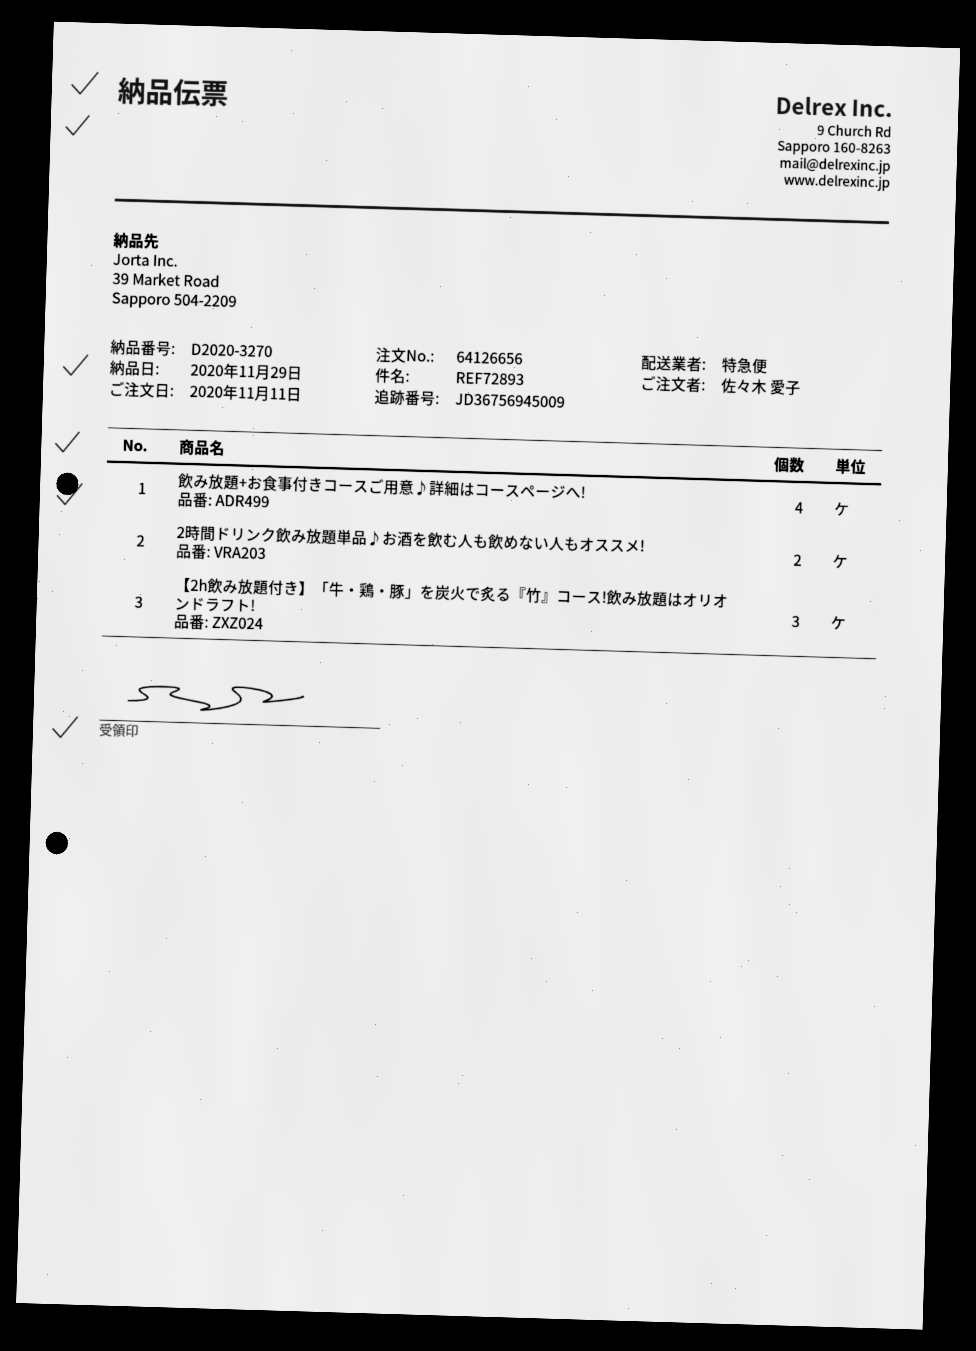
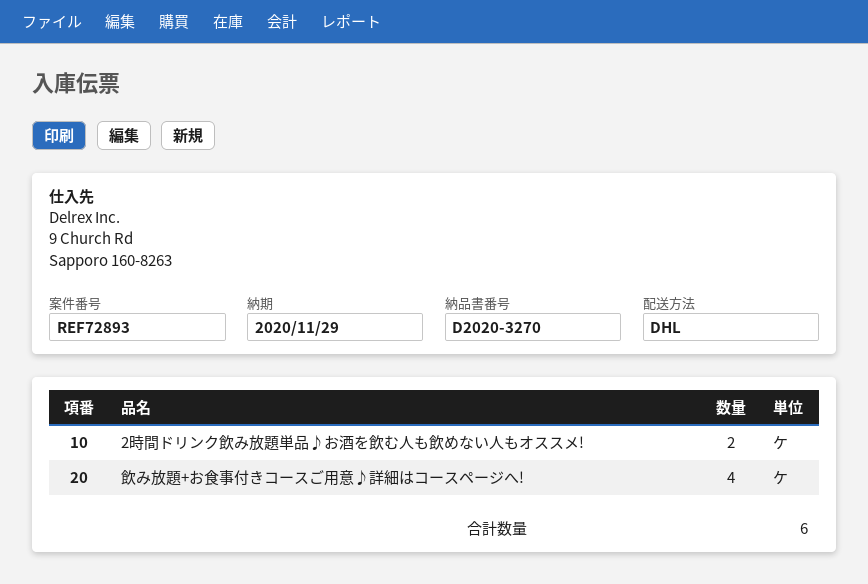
shipping method: express -> DHL
【2h飲み放題付き】「牛・鶏・豚」を炭火で炙る『竹』コース!飲み放題はオリオンドラフト!: 3 -> none

